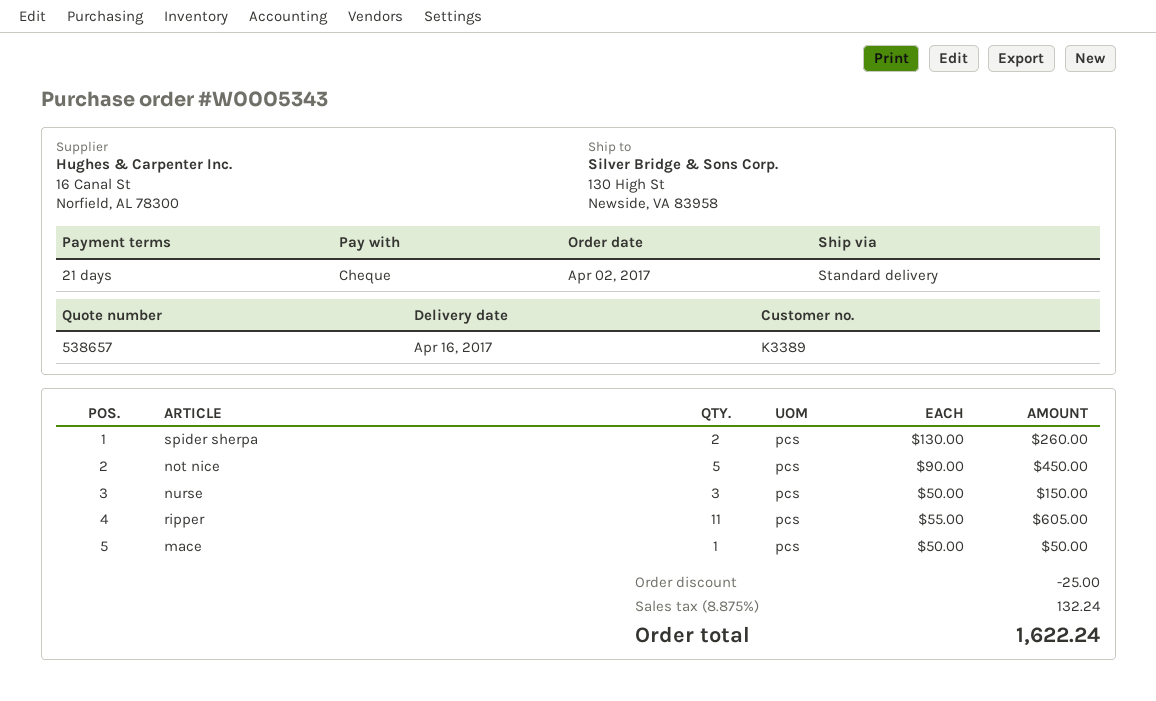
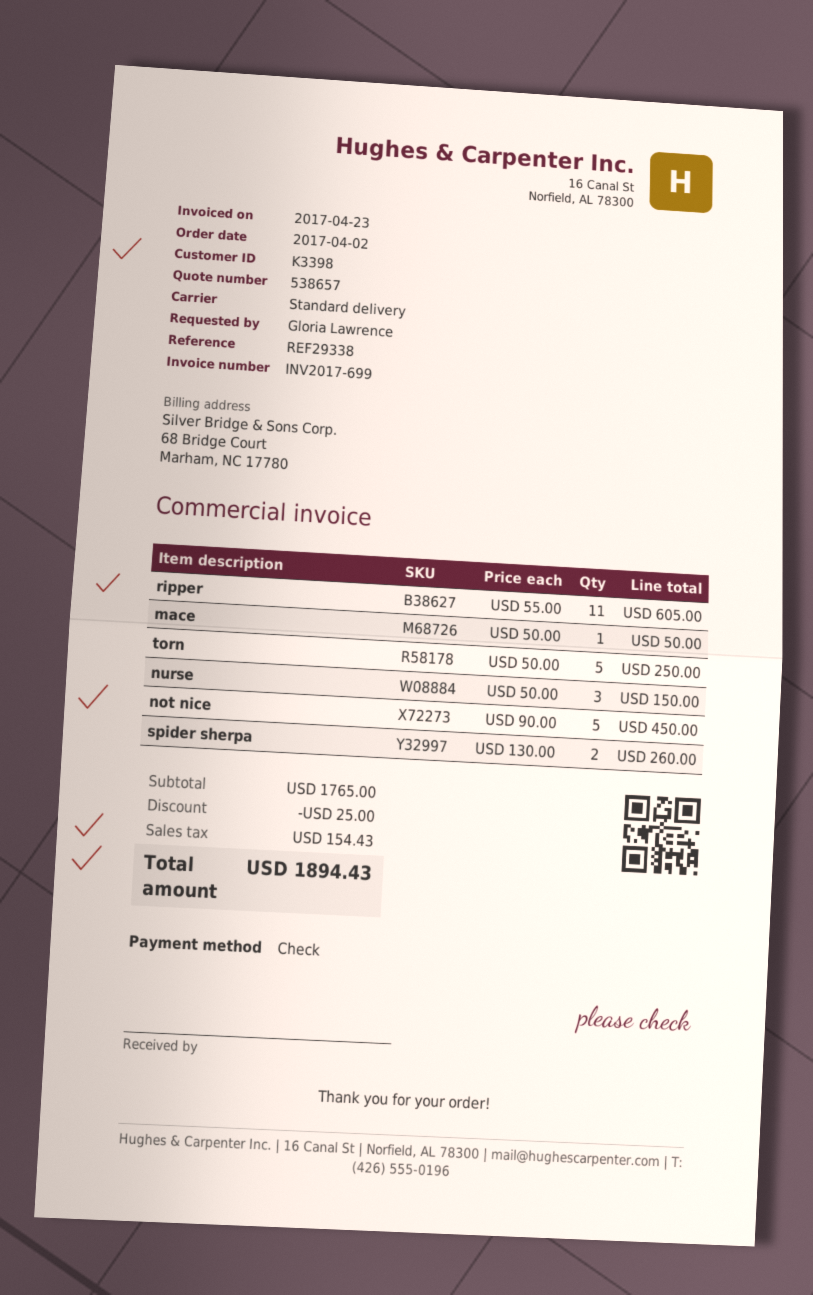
customer number: K3389 -> K3398
torn: none -> 5 x 50.00 = 250.00
tax: 132.24 -> 154.43
total: 1622.24 -> 1894.43

